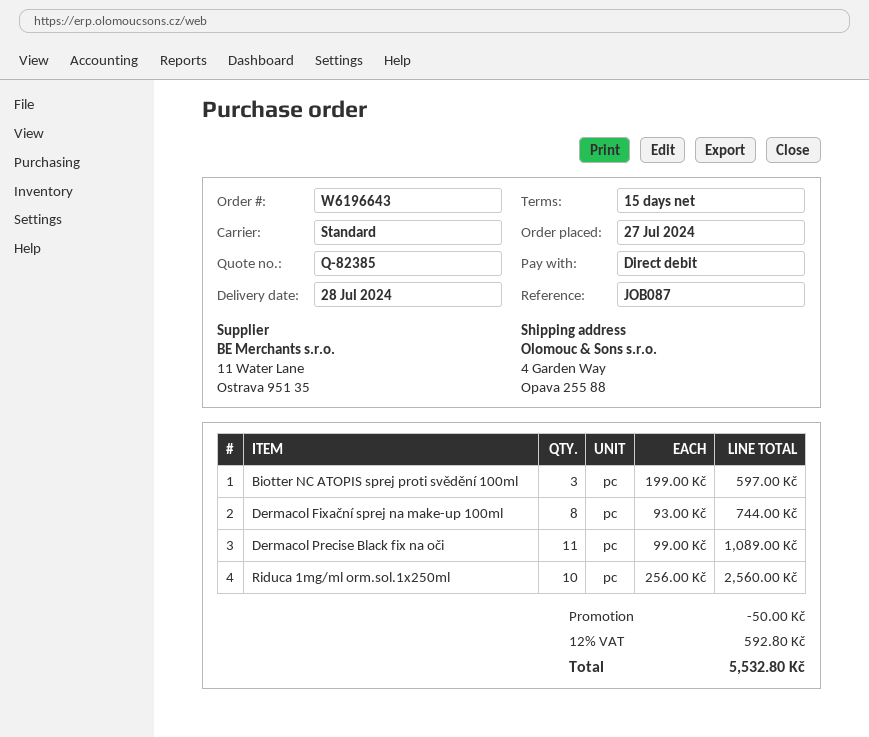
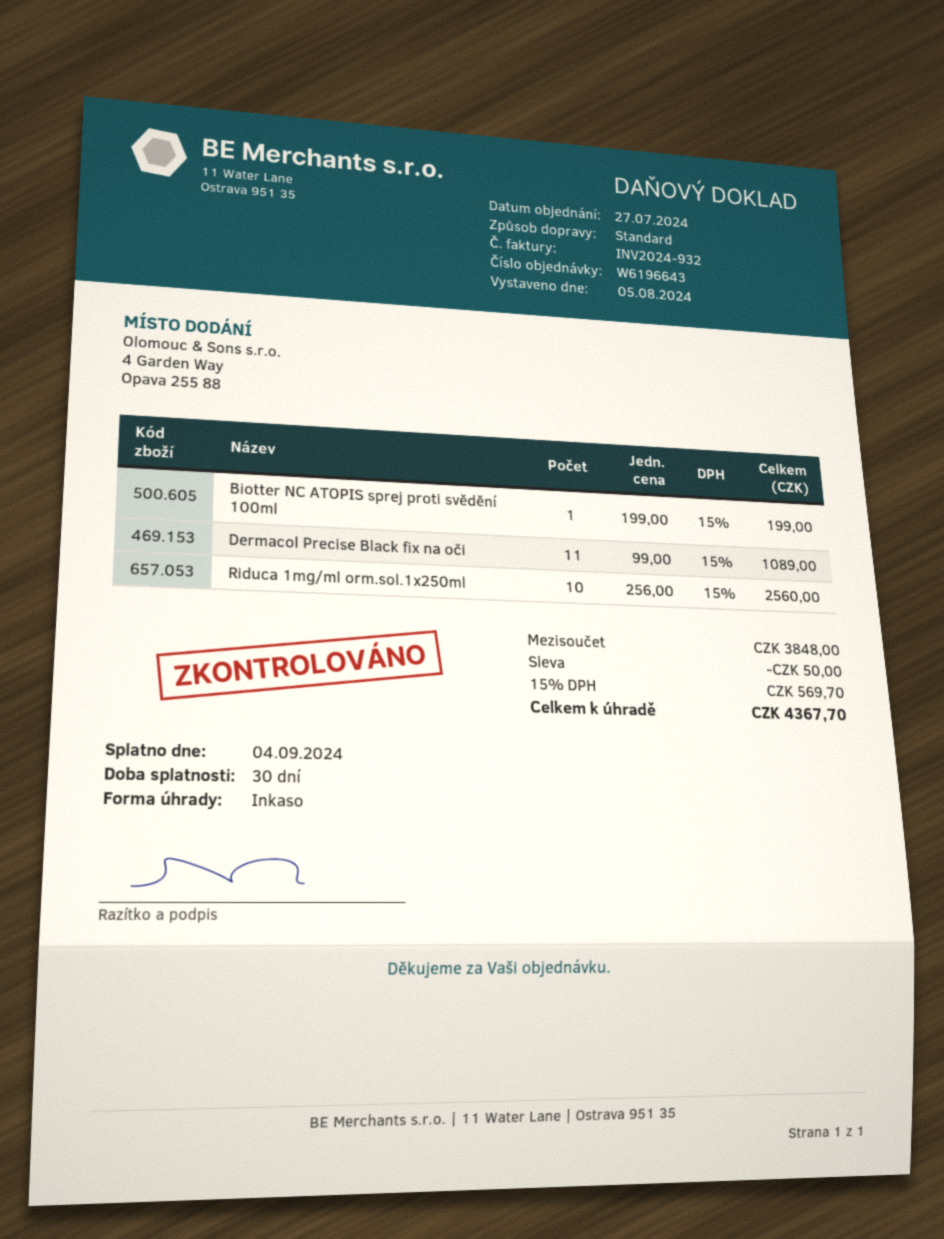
payment terms: 15 days -> 30 days
Biotter NC ATOPIS sprej proti svědění 100ml: 3 x 199.00 = 597.00 -> 1 x 199.00 = 199.00
Dermacol Fixační sprej na make-up 100ml: 8 x 93.00 = 744.00 -> none
tax: 12% = 592.80 -> 15% = 569.70
total: 5532.80 -> 4367.70

